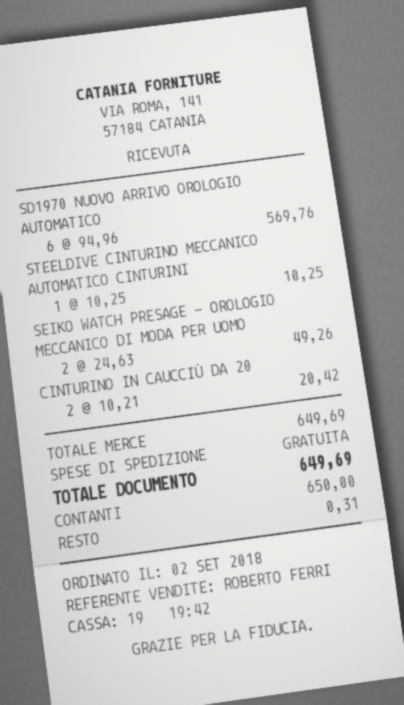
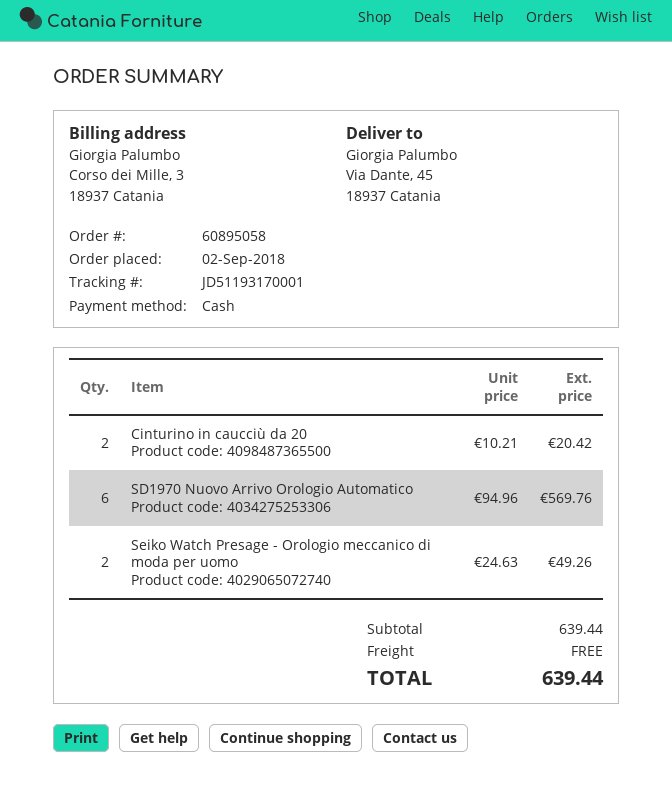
STEELDIVE CINTURINO MECCANICO AUTOMATICO CINTURINI: 1 x 10.25 = 10.25 -> none
subtotal: 649.69 -> 639.44
total: 649.69 -> 639.44

